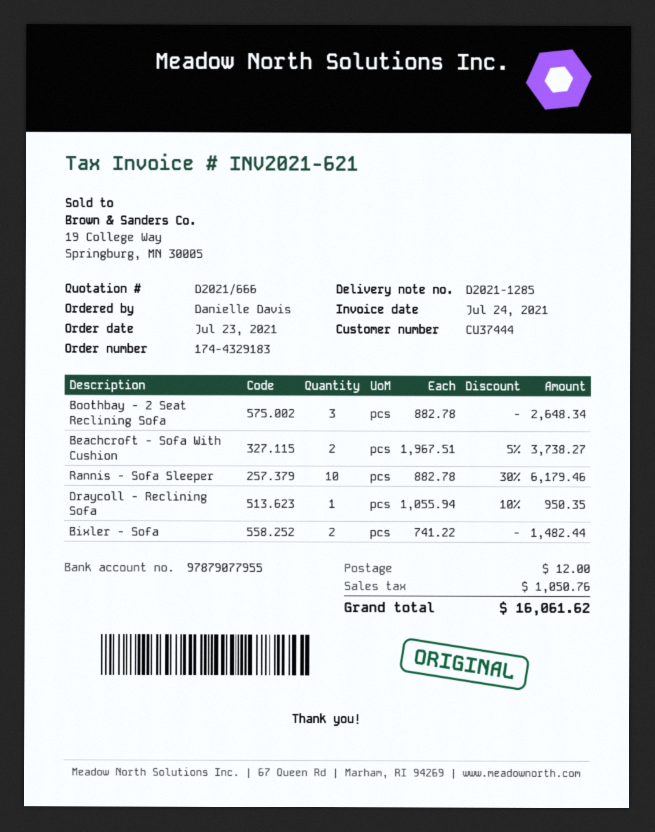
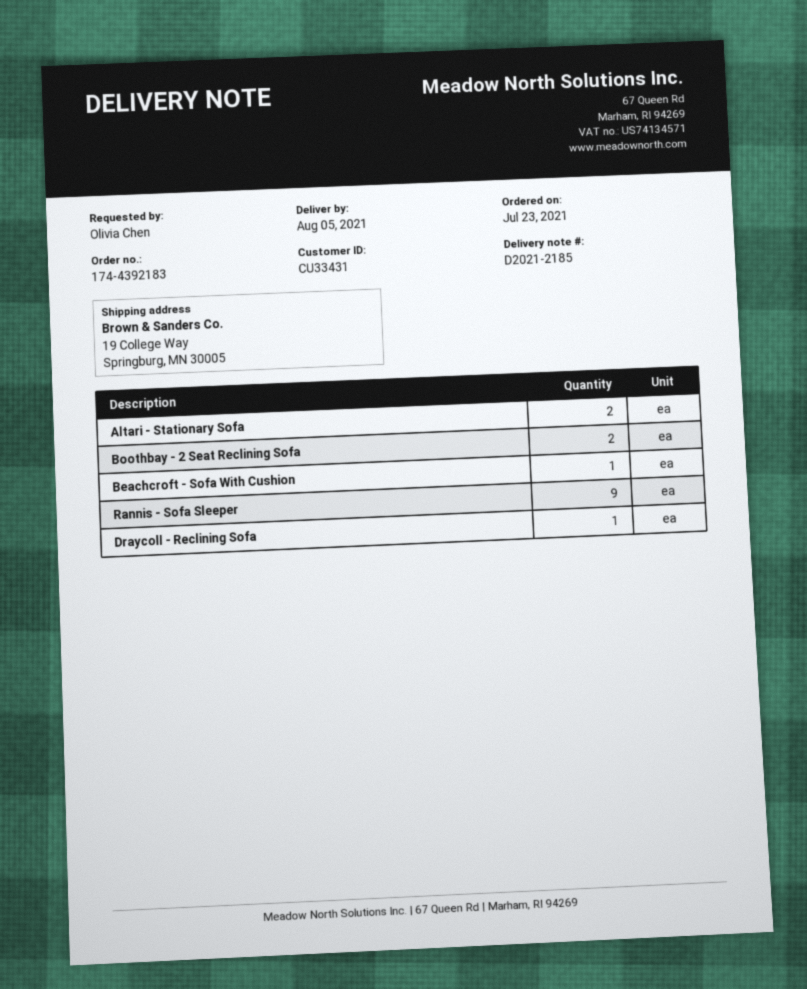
order number: 174-4329183 -> 174-4392183
delivery note number: D2021-1285 -> D2021-2185
customer number: CU37444 -> CU33431
ordered by: Danielle Davis -> Olivia Chen
Boothbay - 2 Seat Reclining Sofa: 3 -> 2
Beachcroft - Sofa With Cushion: 2 -> 1
Rannis - Sofa Sleeper: 10 -> 9
Bixler - Sofa: 2 -> none
Altari - Stationary Sofa: none -> 2

